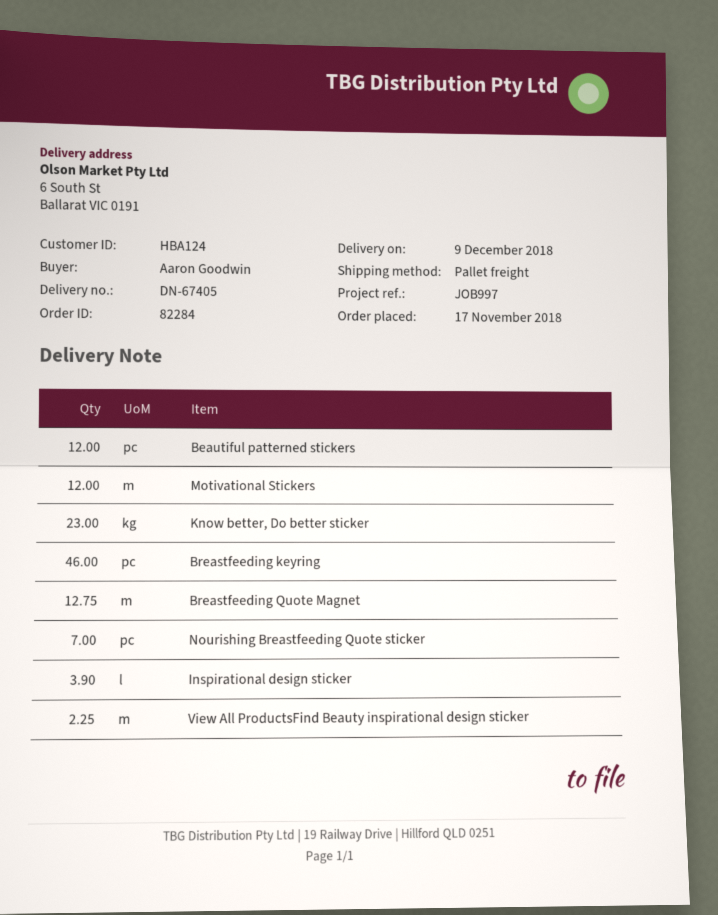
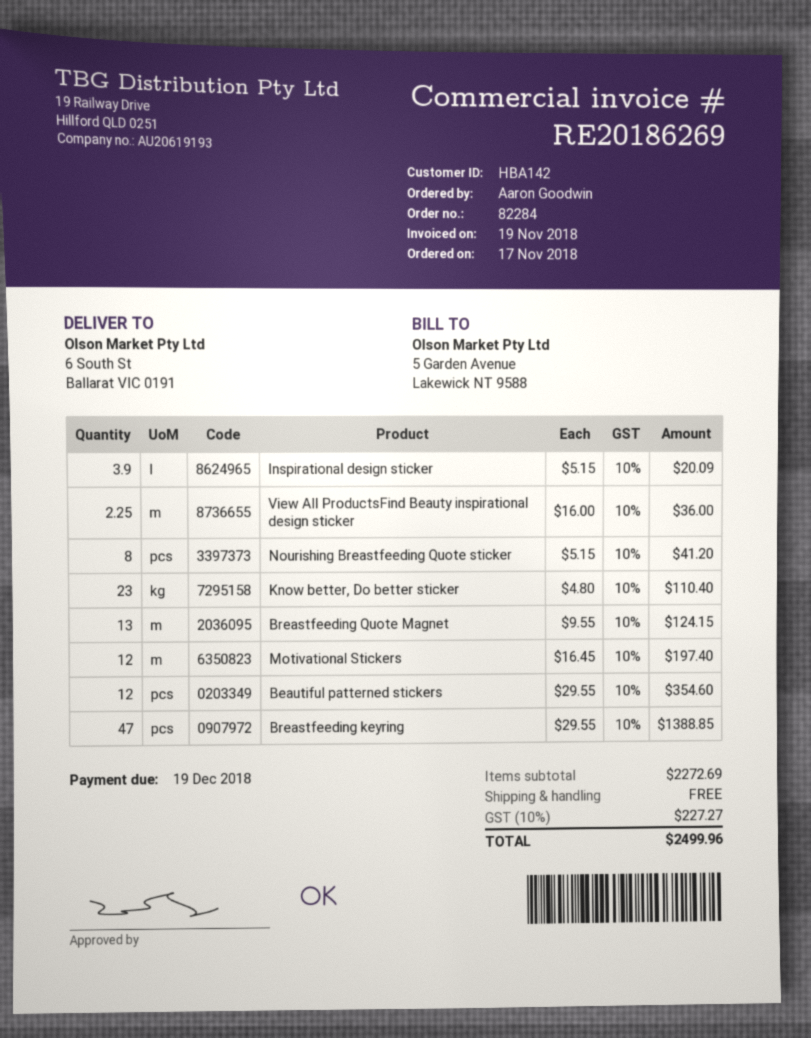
customer number: HBA124 -> HBA142
Breastfeeding keyring: 46 -> 47
Breastfeeding Quote Magnet: 12.75 -> 13
Nourishing Breastfeeding Quote sticker: 7 -> 8

